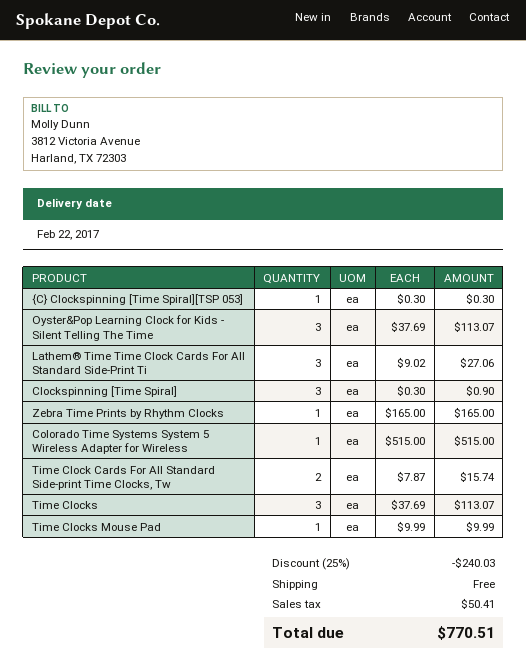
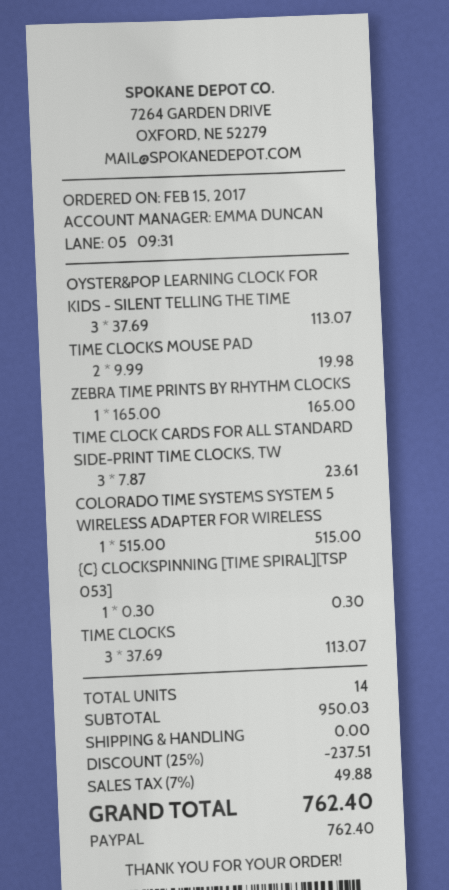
Lathem® Time Time Clock Cards For All Standard Side-Print Ti: 3 x 9.02 = 27.06 -> none
Clockspinning [Time Spiral]: 3 x 0.30 = 0.90 -> none
Time Clock Cards For All Standard Side-print Time Clocks, Tw: 2 x 7.87 = 15.74 -> 3 x 7.87 = 23.61
Time Clocks Mouse Pad: 1 x 9.99 = 9.99 -> 2 x 9.99 = 19.98
discount: 25% = 240.03 -> 25% = 237.51
tax: 50.41 -> 49.88
total: 770.51 -> 762.40

